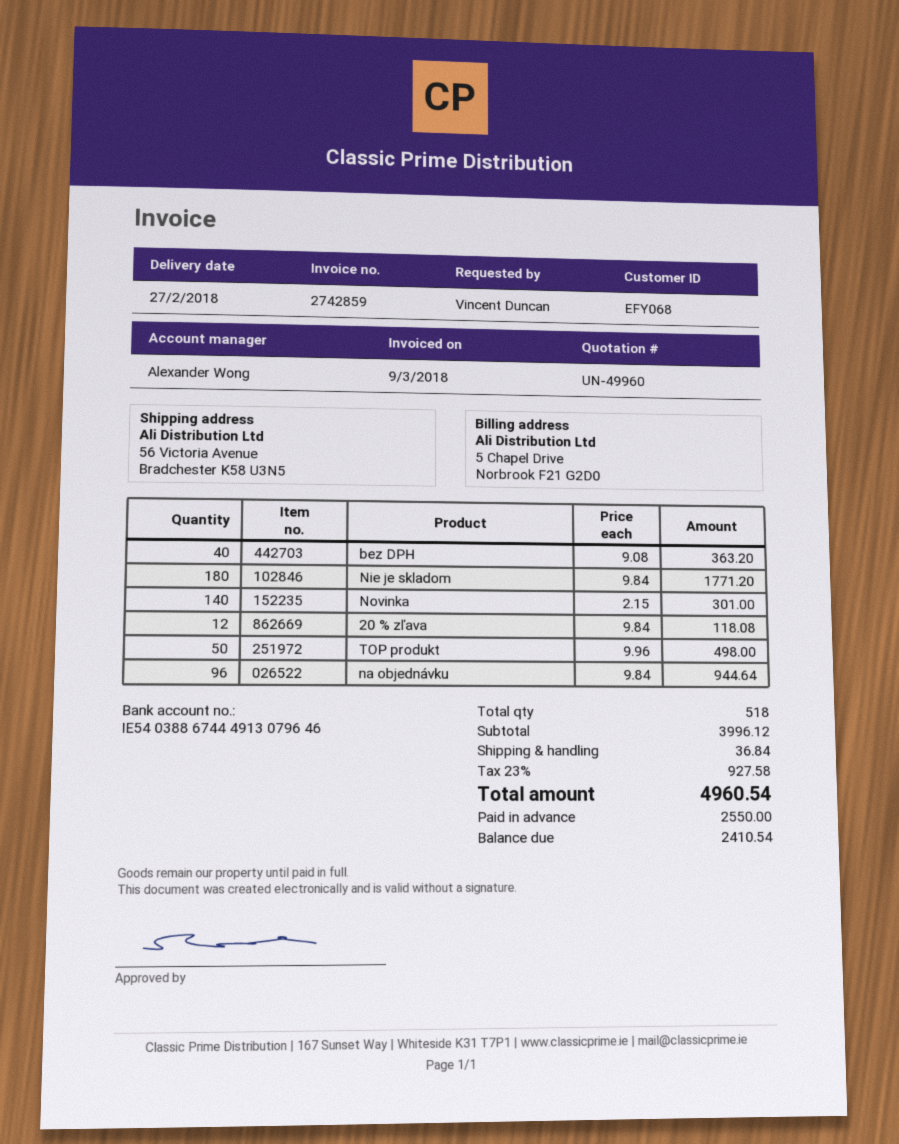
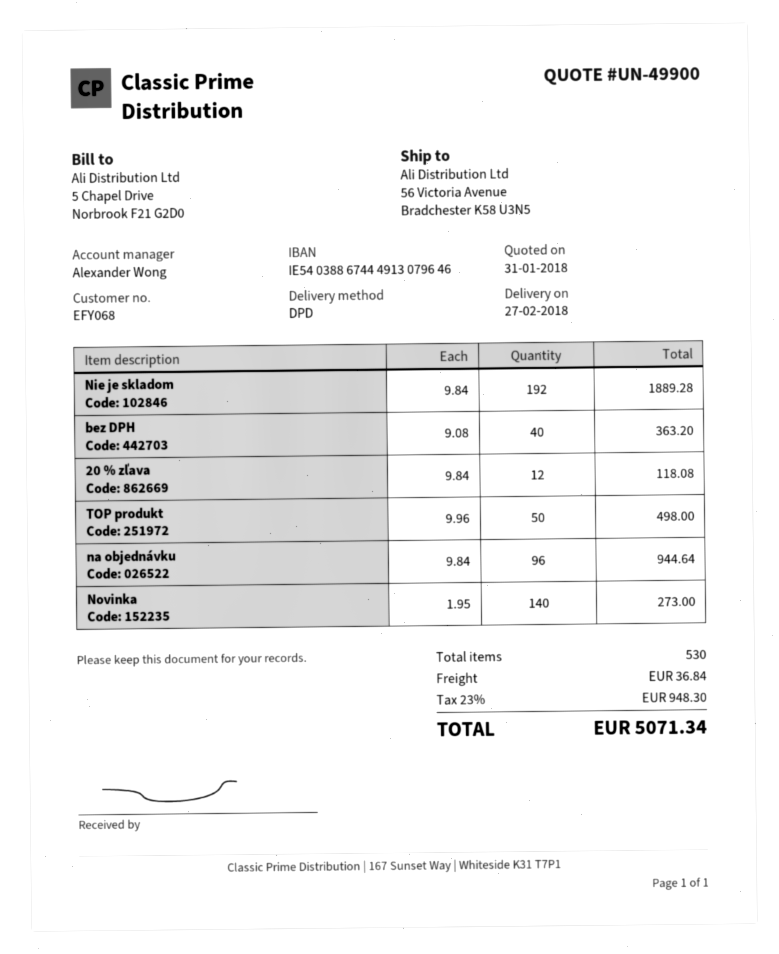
quote number: UN-49960 -> UN-49900
Nie je skladom: 180 x 9.84 = 1771.20 -> 192 x 9.84 = 1889.28
Novinka: 140 x 2.15 = 301.00 -> 140 x 1.95 = 273.00
total quantity: 518 -> 530
tax: 23% = 927.58 -> 23% = 948.30
total: 4960.54 -> 5071.34

